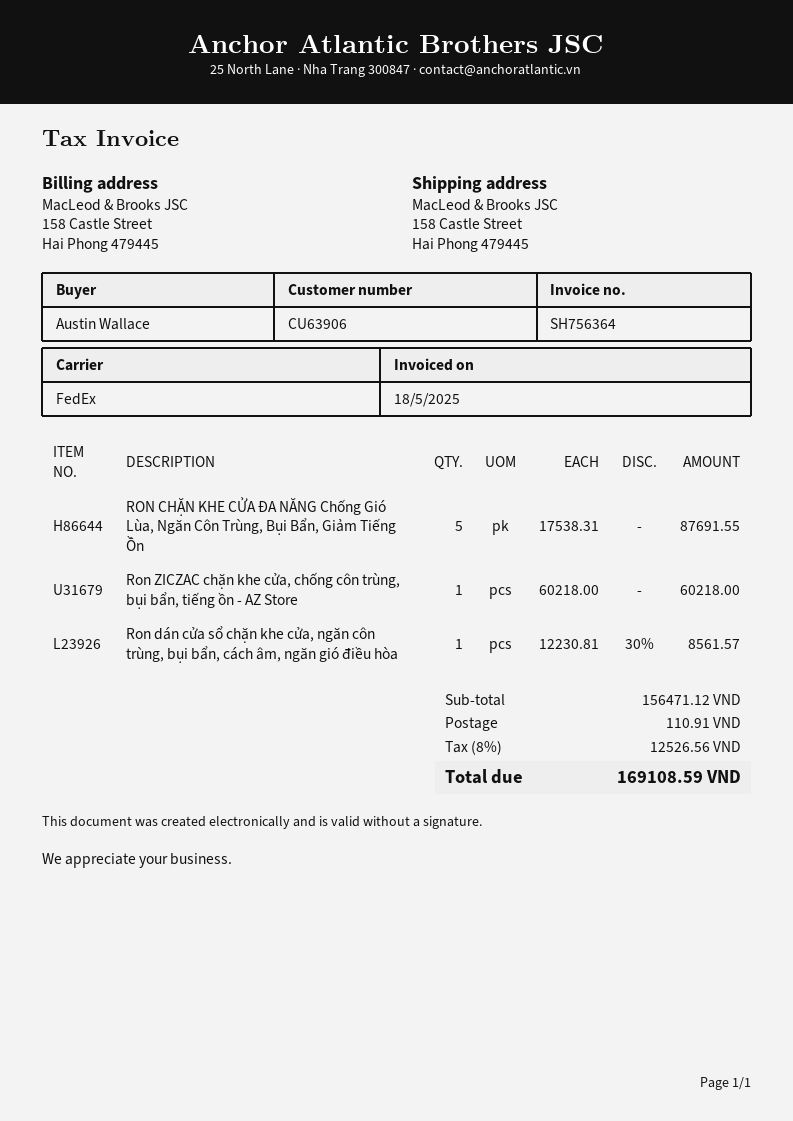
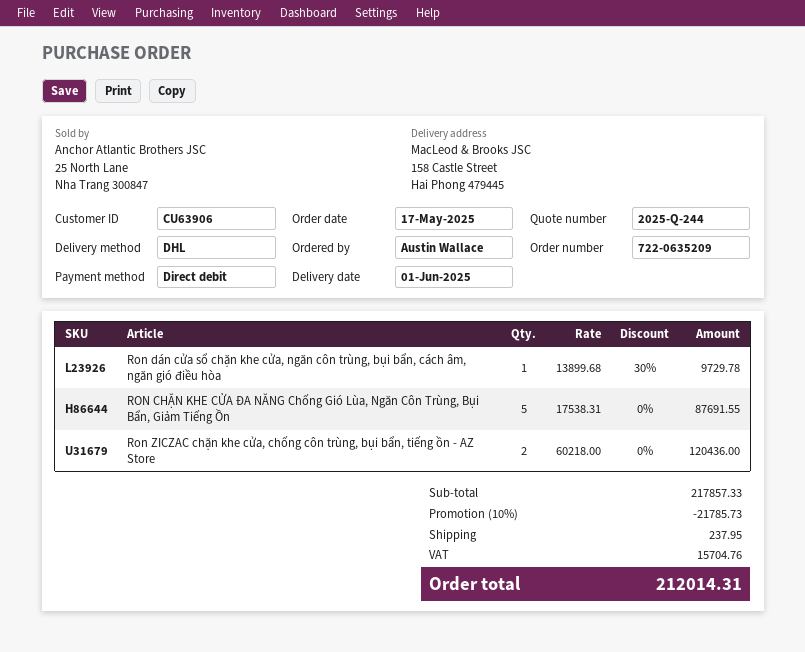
shipping method: FedEx -> DHL
Ron ZICZAC chặn khe cửa, chống côn trùng, bụi bẩn, tiếng ồn - AZ Store: 1 x 60218.00 = 60218.00 -> 2 x 60218.00 = 120436.00
Ron dán cửa sổ chặn khe cửa, ngăn côn trùng, bụi bẩn, cách âm, ngăn gió điều hòa: 1 x 12230.81 - 30% = 8561.57 -> 1 x 13899.68 - 30% = 9729.78
subtotal: 156471.12 -> 217857.33
discount: none -> 10% = 21785.73
shipping: 110.91 -> 237.95
tax: 12526.56 -> 15704.76
total: 169108.59 -> 212014.31

